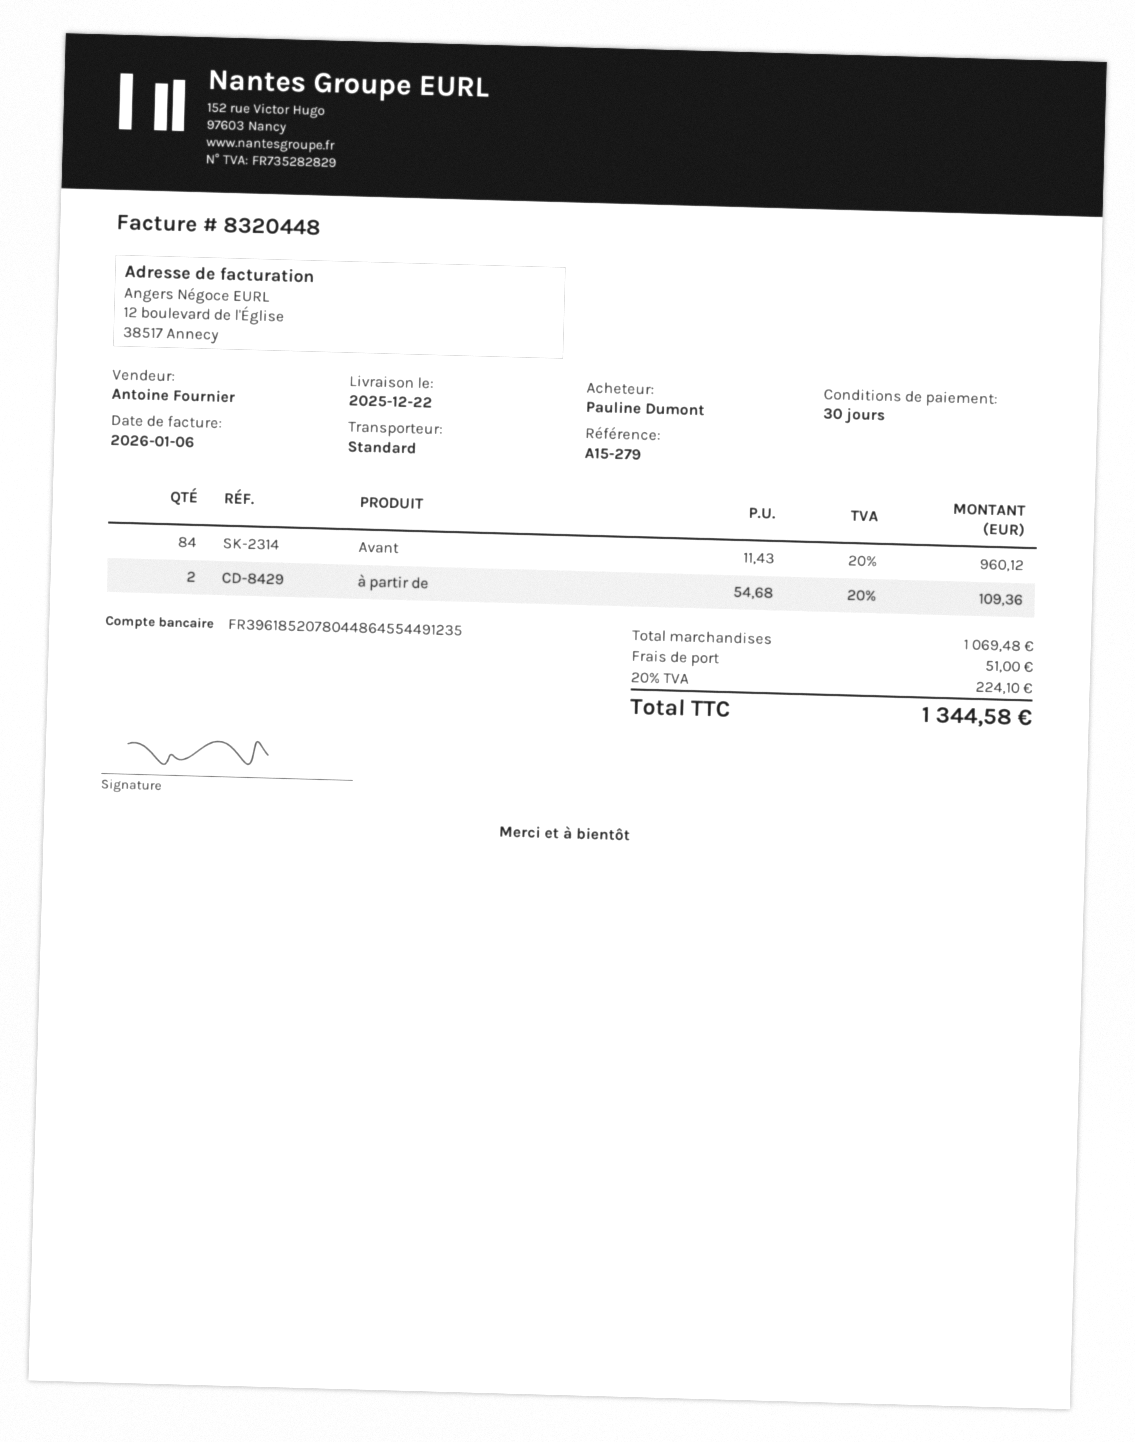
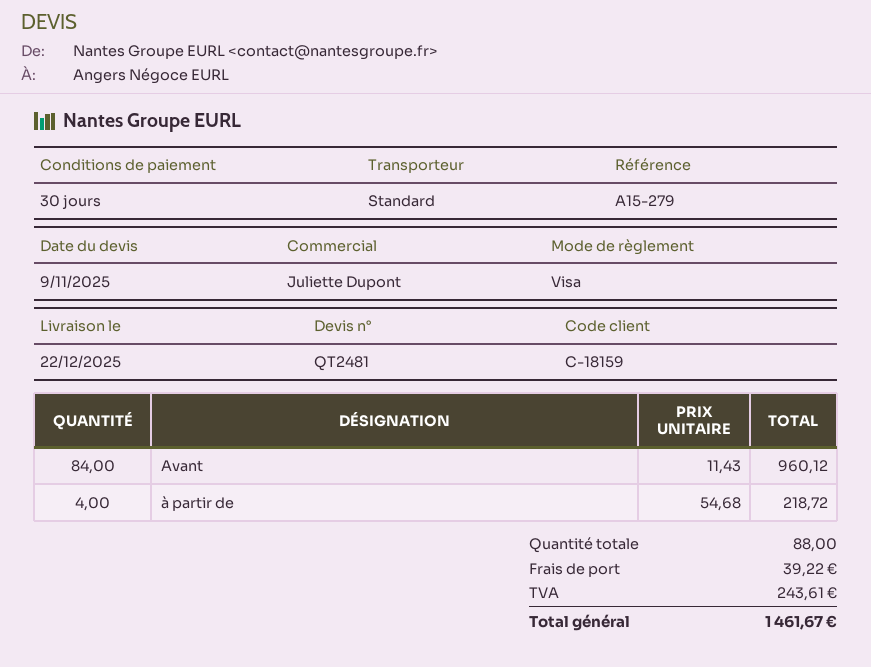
sales rep: Antoine Fournier -> Juliette Dupont
à partir de: 2 x 54.68 = 109.36 -> 4 x 54.68 = 218.72
shipping: 51.00 -> 39.22
tax: 224.10 -> 243.61
total: 1344.58 -> 1461.67

